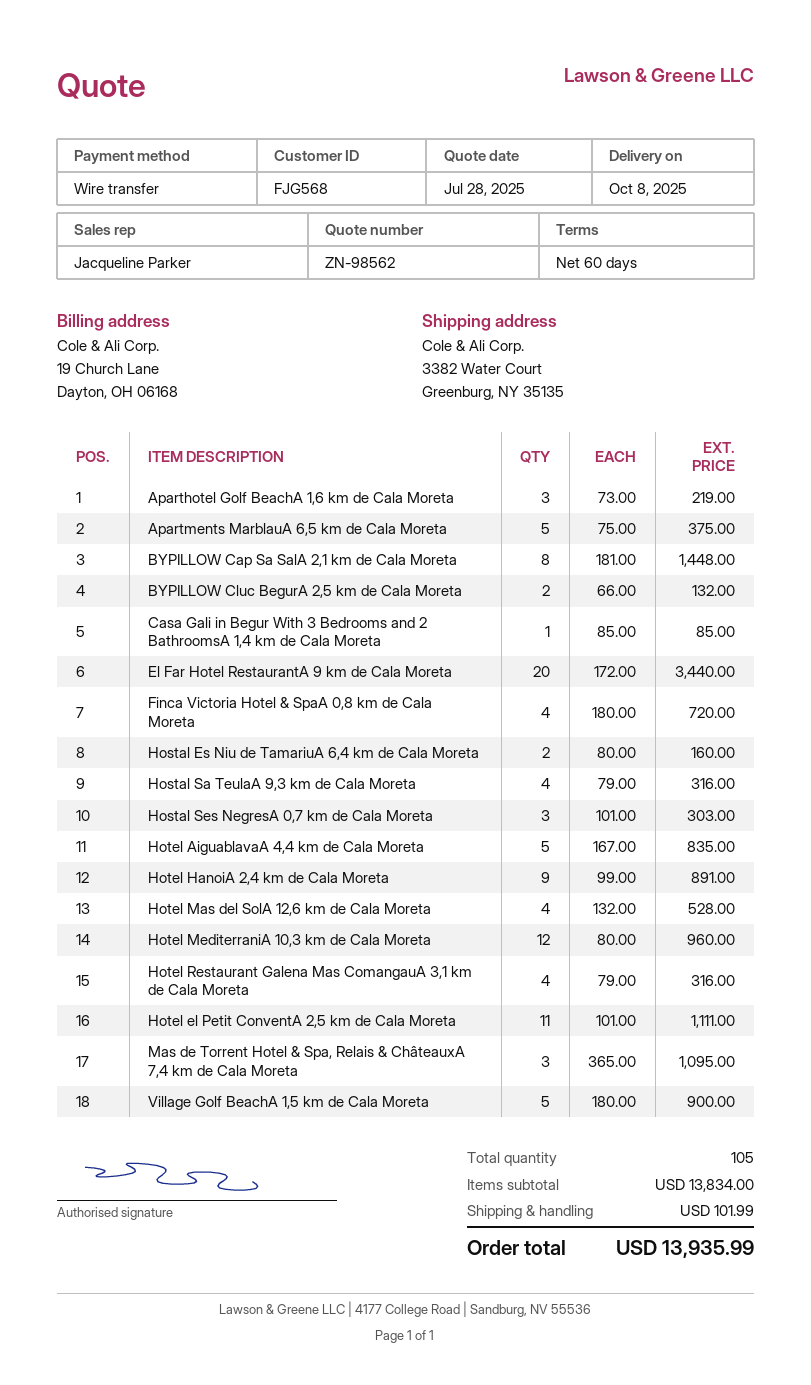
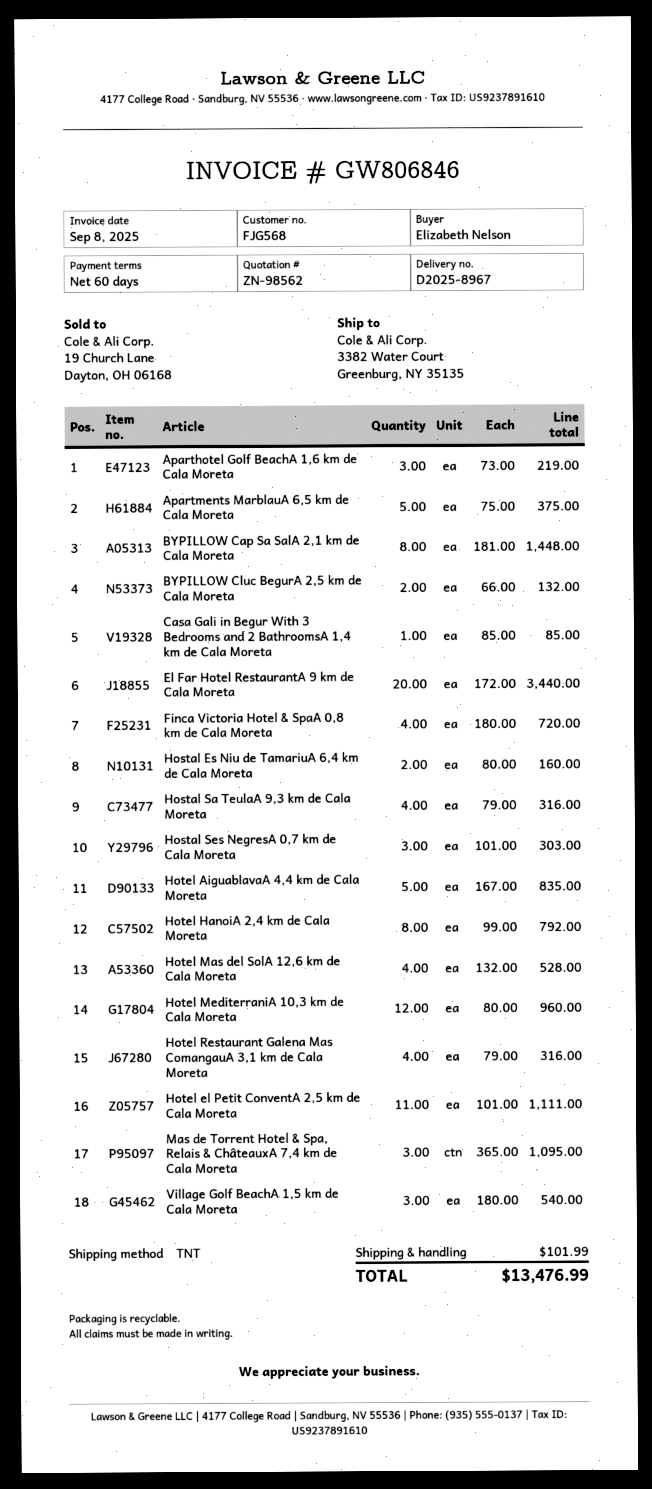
Hotel HanoiA 2,4 km de Cala Moreta: 9 x 99.00 = 891.00 -> 8 x 99.00 = 792.00
Village Golf BeachA 1,5 km de Cala Moreta: 5 x 180.00 = 900.00 -> 3 x 180.00 = 540.00
total: 13935.99 -> 13476.99

